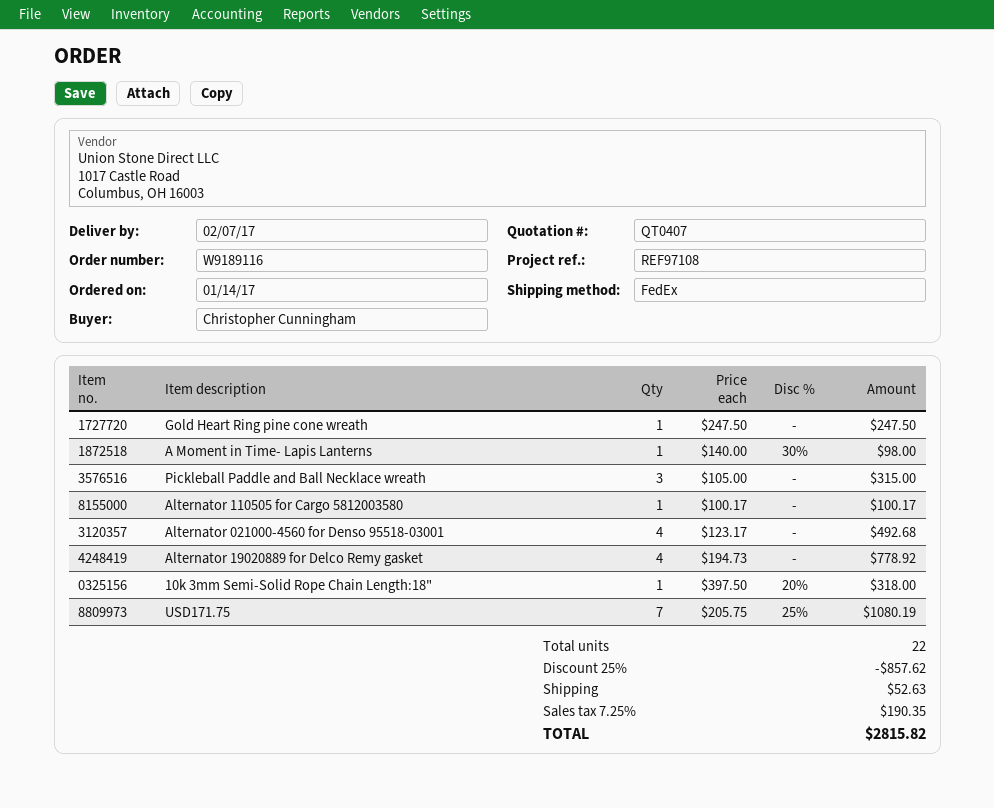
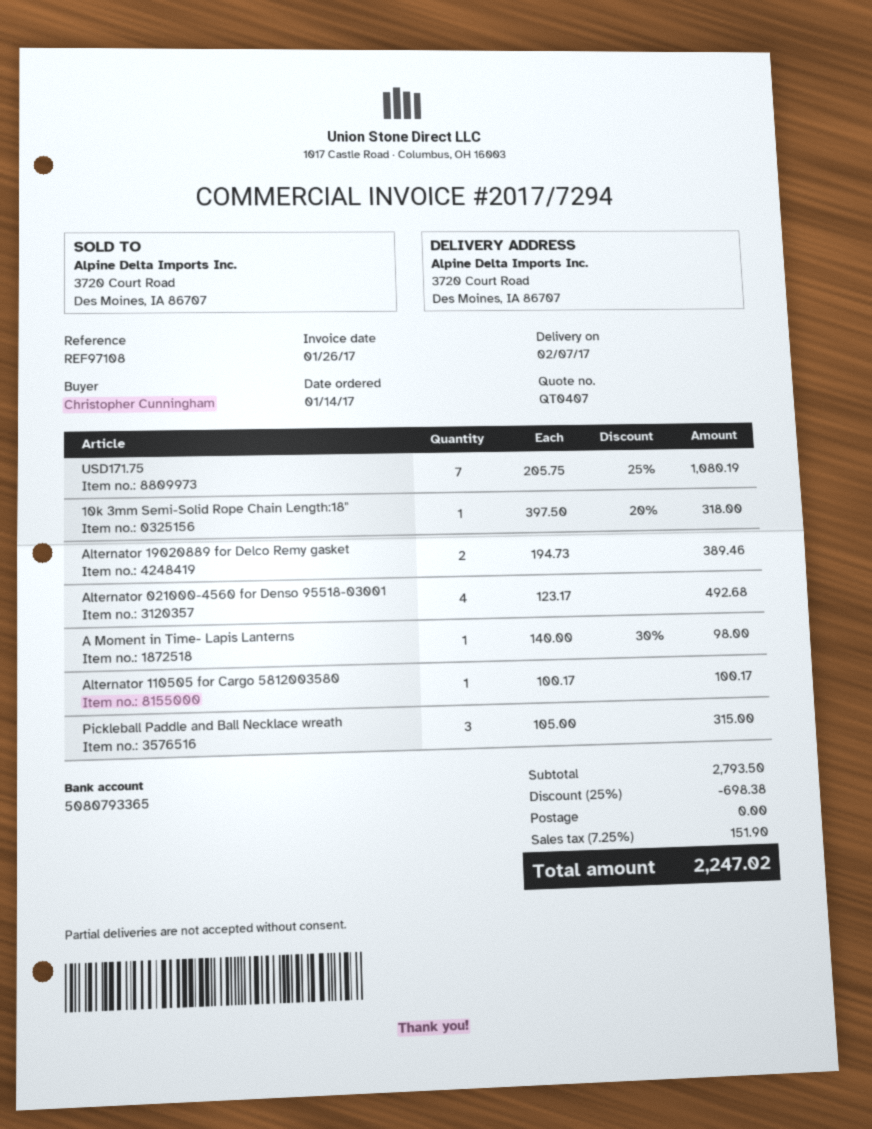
Gold Heart Ring pine cone wreath: 1 x 247.50 = 247.50 -> none
Alternator 19020889 for Delco Remy gasket: 4 x 194.73 = 778.92 -> 2 x 194.73 = 389.46
discount: 25% = 857.62 -> 25% = 698.38
shipping: 52.63 -> 0.00
tax: 7.25% = 190.35 -> 7.25% = 151.90
total: 2815.82 -> 2247.02

